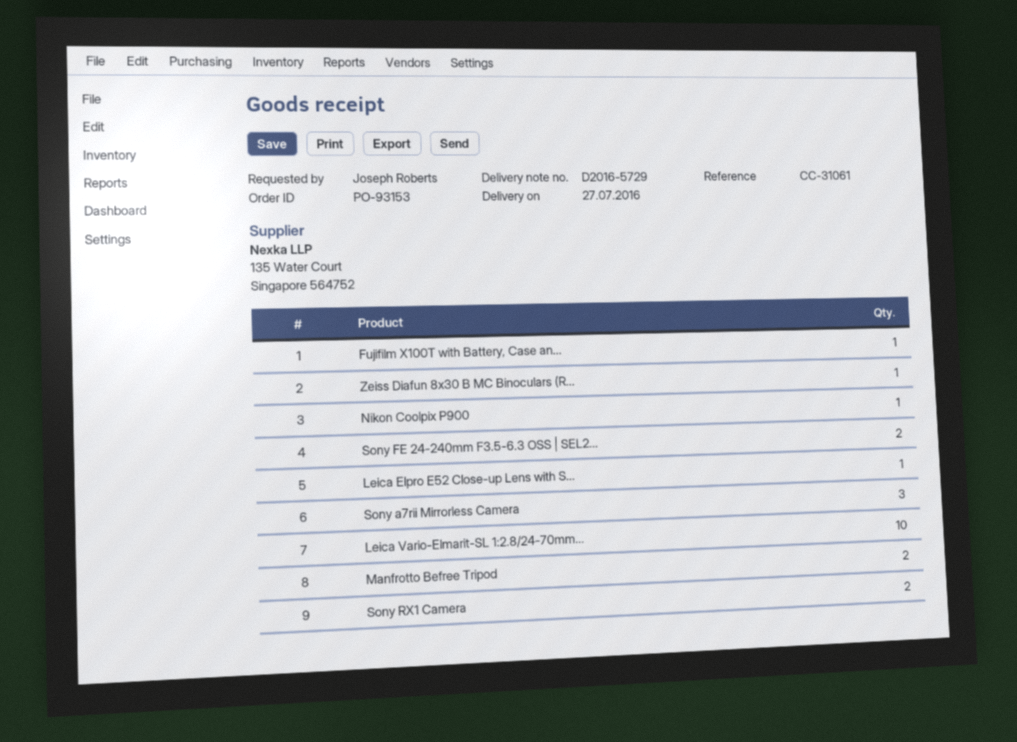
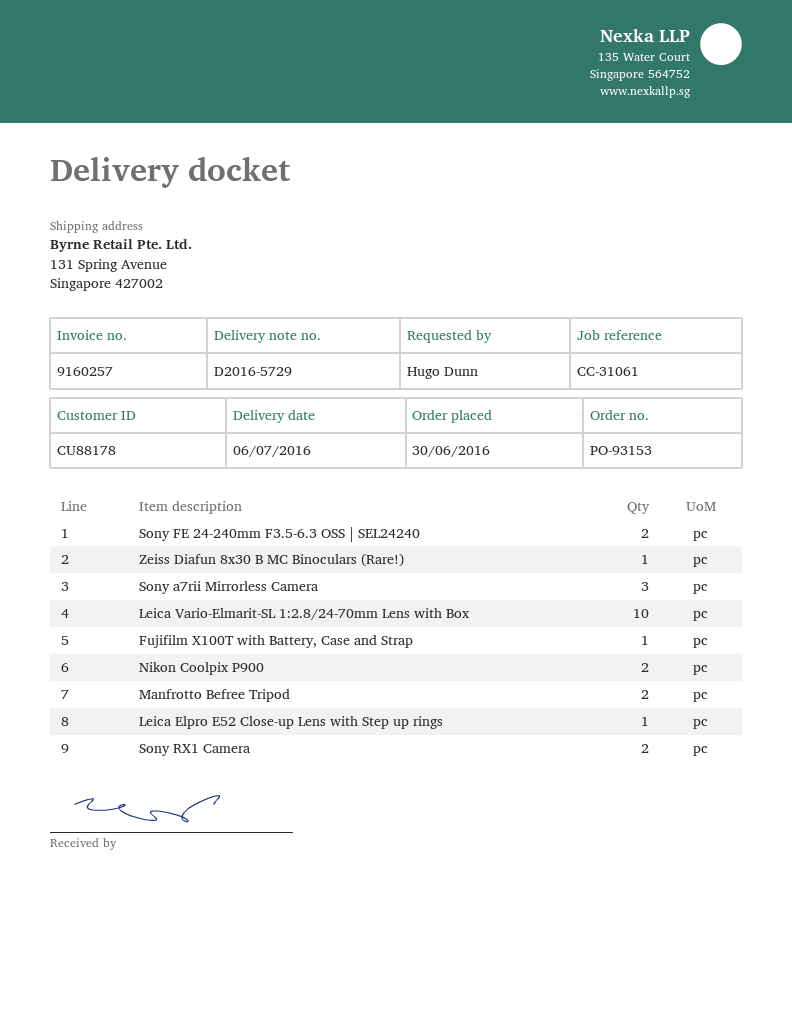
delivery date: 2016-07-27 -> 2016-07-06
ordered by: Joseph Roberts -> Hugo Dunn
Nikon Coolpix P900: 1 -> 2

